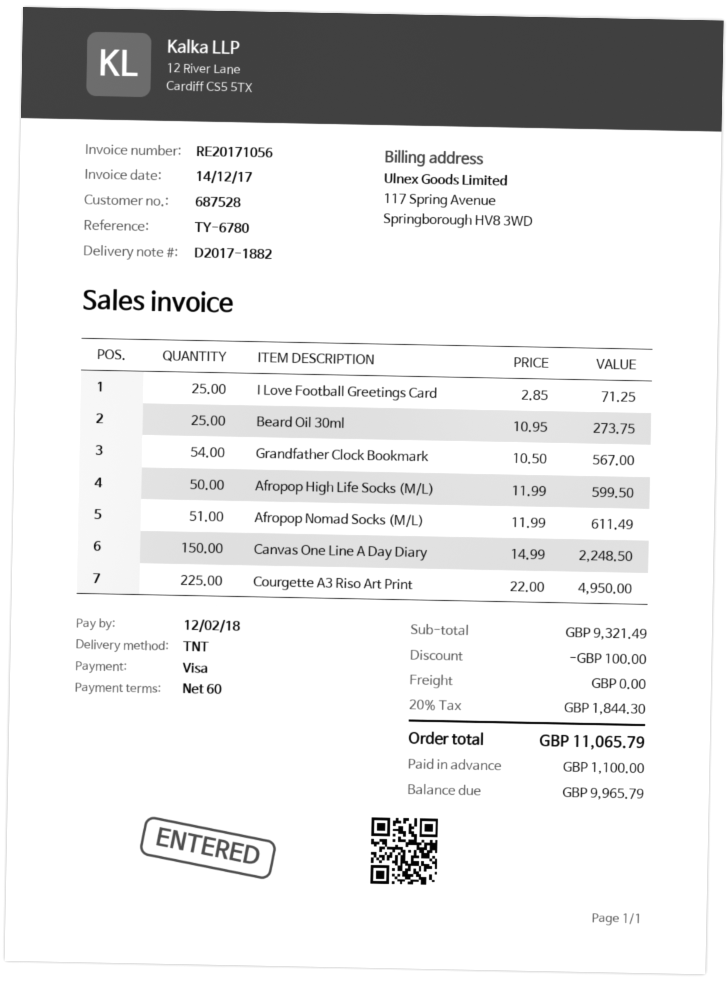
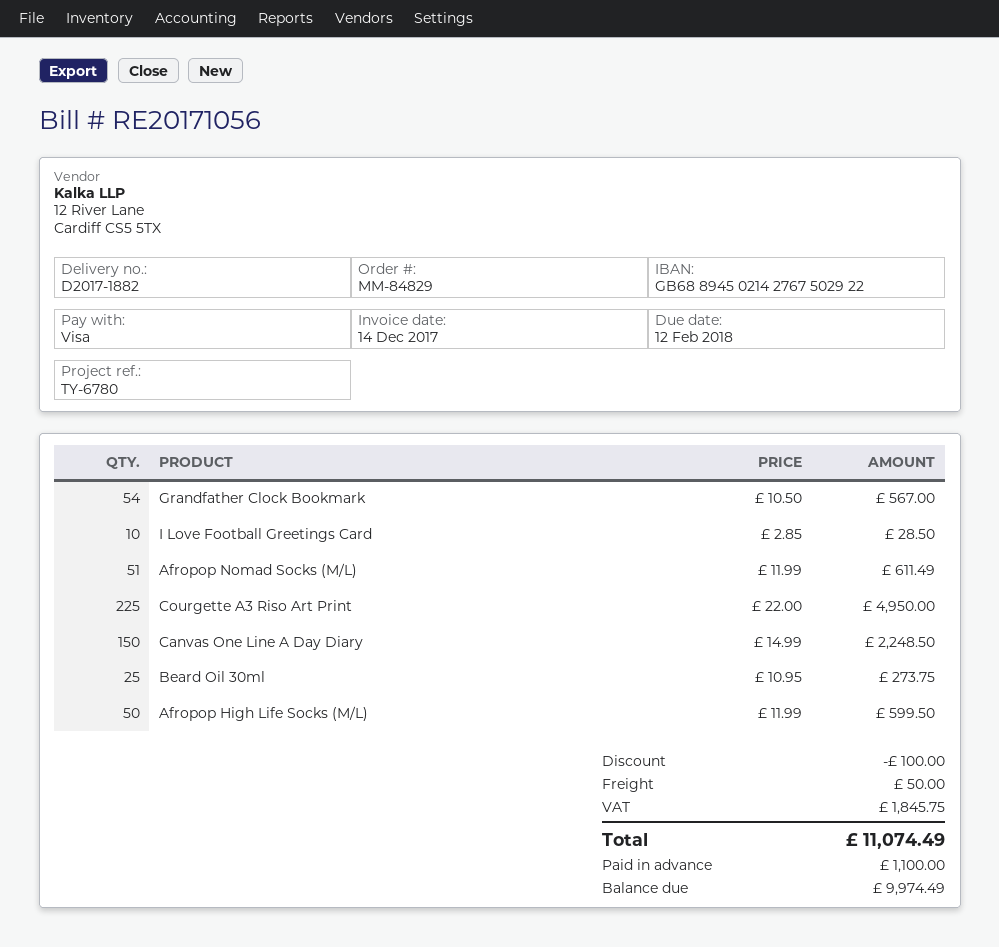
I Love Football Greetings Card: 25 x 2.85 = 71.25 -> 10 x 2.85 = 28.50
shipping: 0.00 -> 50.00
tax: 1844.30 -> 1845.75
total: 11065.79 -> 11074.49
balance: 9965.79 -> 9974.49

